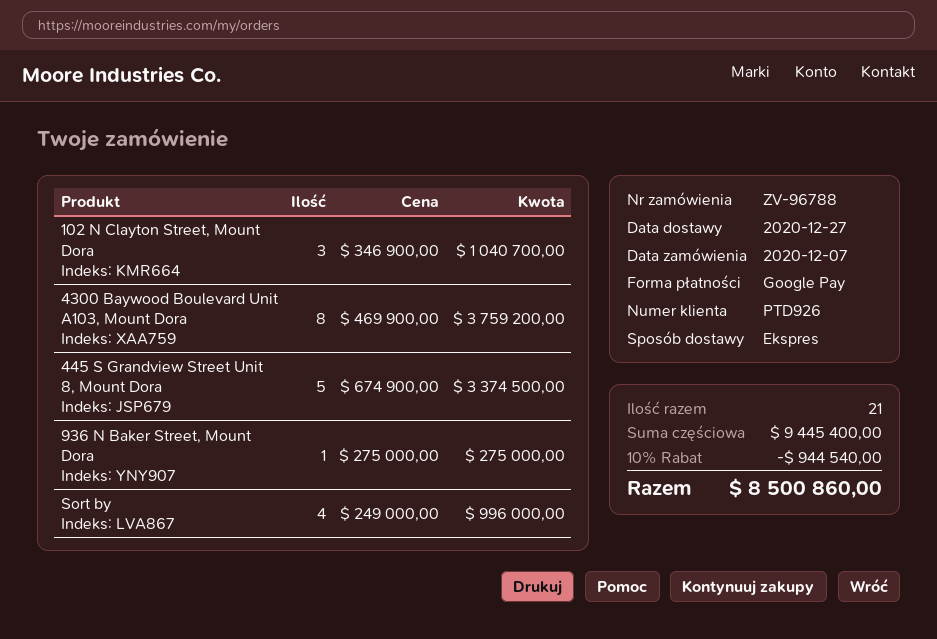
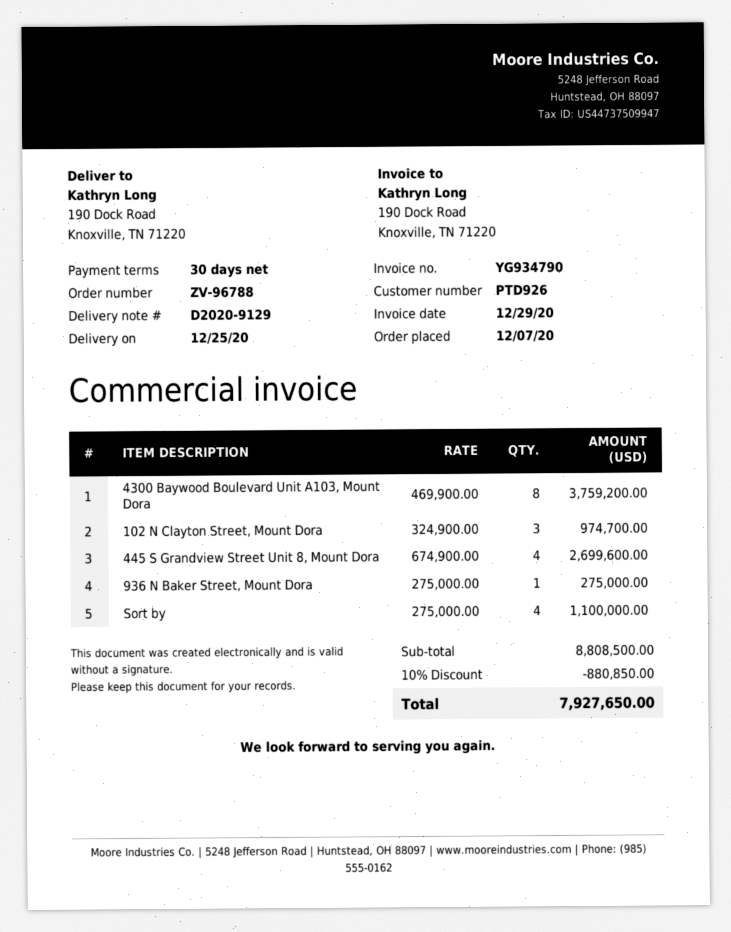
delivery date: 2020-12-27 -> 2020-12-25
102 N Clayton Street, Mount Dora: 3 x 346900.00 = 1040700.00 -> 3 x 324900.00 = 974700.00
445 S Grandview Street Unit 8, Mount Dora: 5 x 674900.00 = 3374500.00 -> 4 x 674900.00 = 2699600.00
Sort by: 4 x 249000.00 = 996000.00 -> 4 x 275000.00 = 1100000.00
subtotal: 9445400.00 -> 8808500.00
discount: 10% = 944540.00 -> 10% = 880850.00
total: 8500860.00 -> 7927650.00

